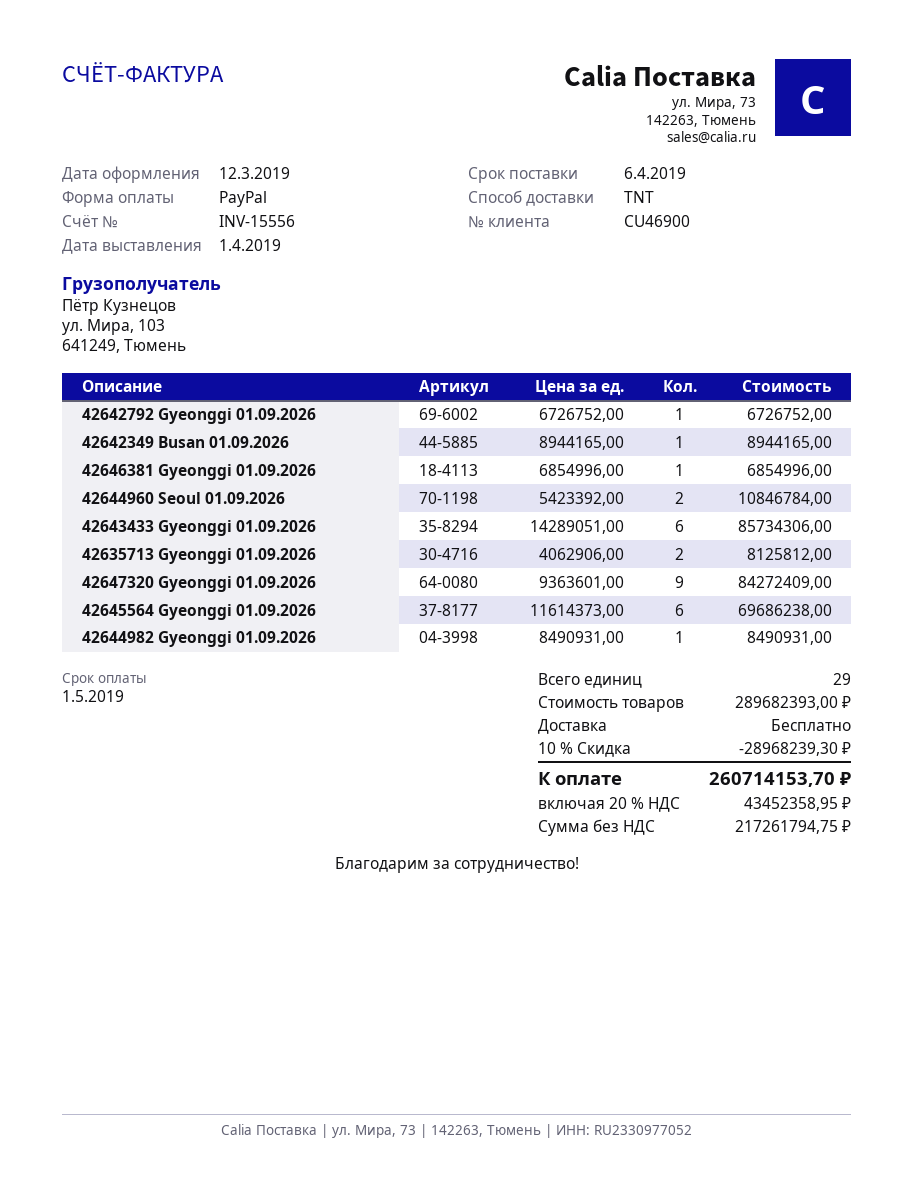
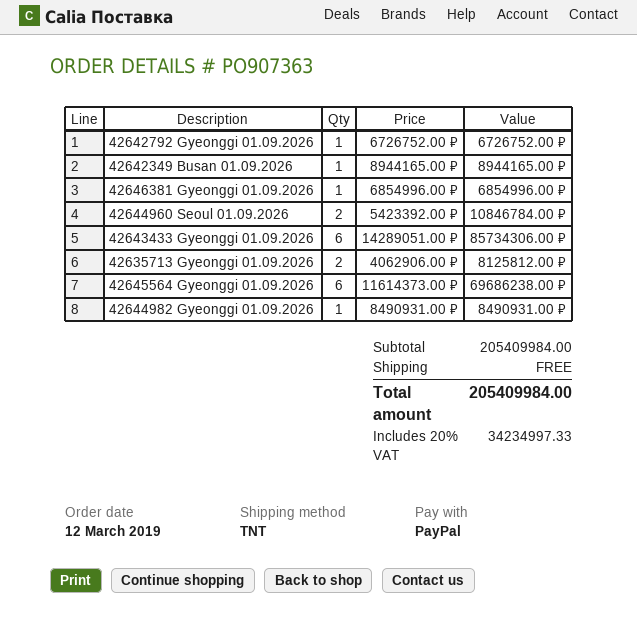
42647320 Gyeonggi 01.09.2026: 9 x 9363601.00 = 84272409.00 -> none
subtotal: 289682393.00 -> 205409984.00
discount: 10% = 28968239.30 -> none
tax: 20% = 43452358.95 -> 20% = 34234997.33
total: 260714153.70 -> 205409984.00

